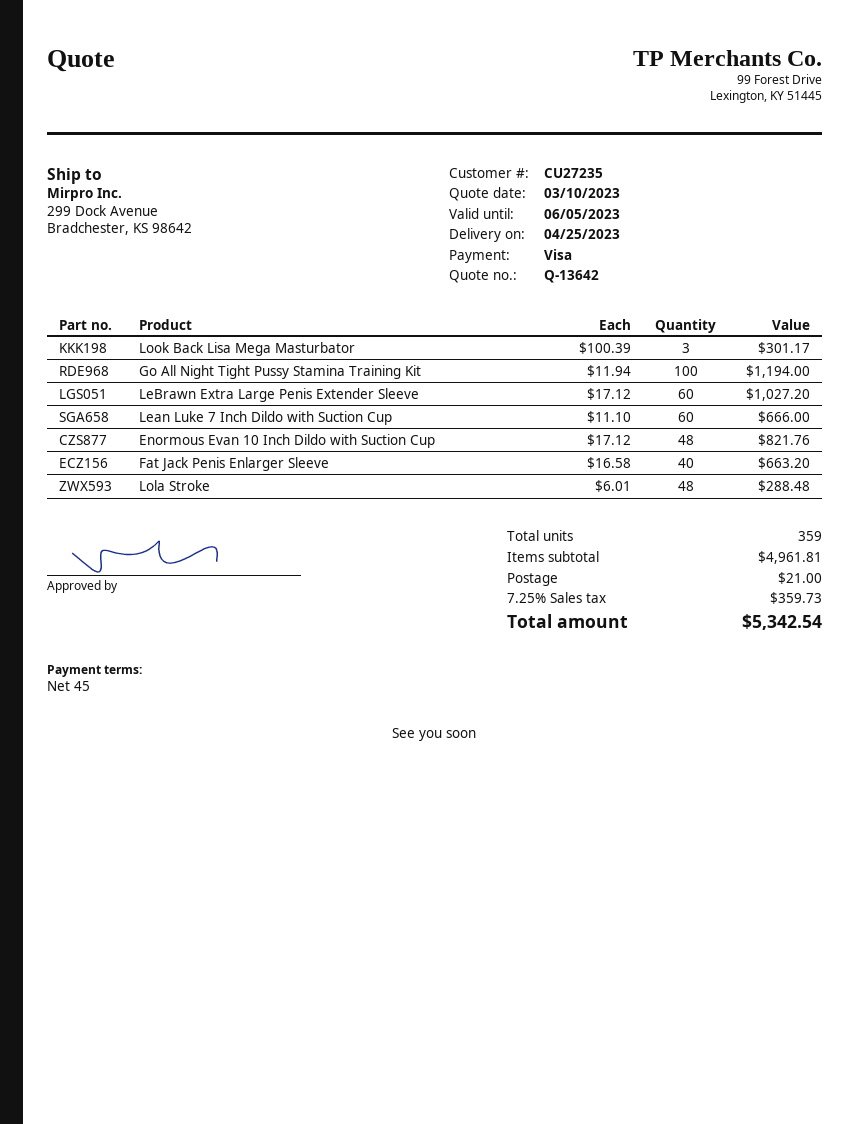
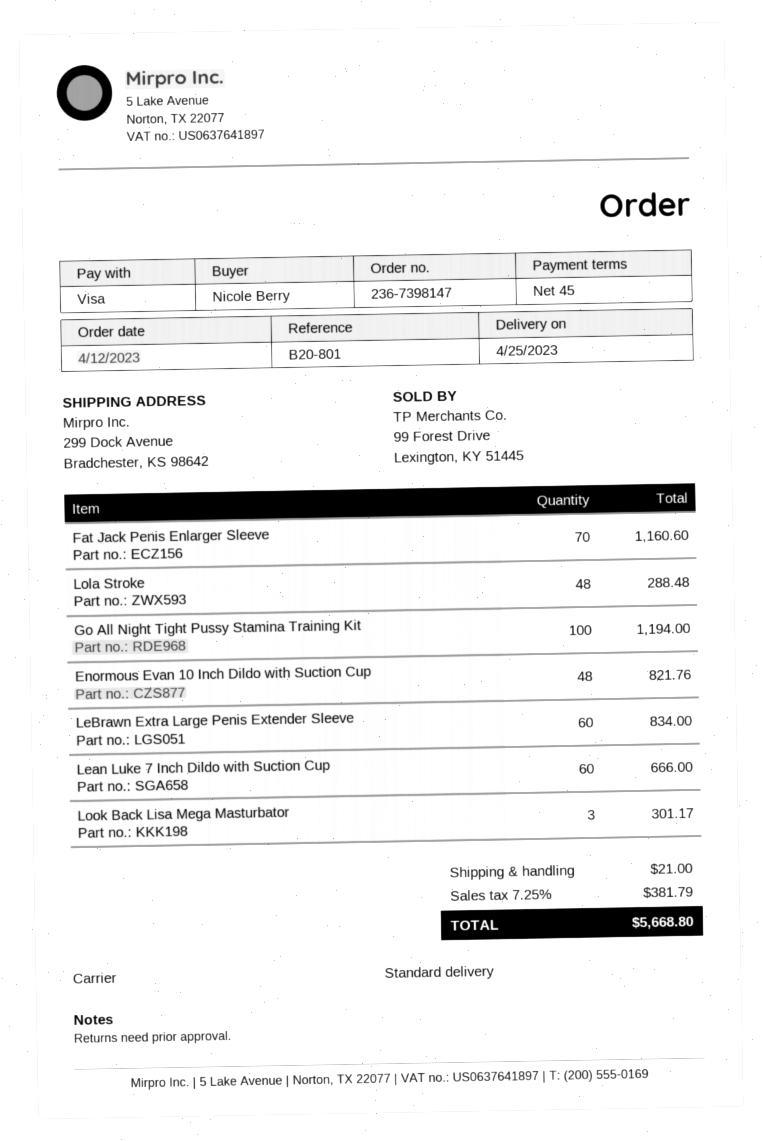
LeBrawn Extra Large Penis Extender Sleeve: 60 for 1027.20 -> 60 for 834.00
Fat Jack Penis Enlarger Sleeve: 40 for 663.20 -> 70 for 1160.60
tax: 7.25% = 359.73 -> 7.25% = 381.79
total: 5342.54 -> 5668.80

